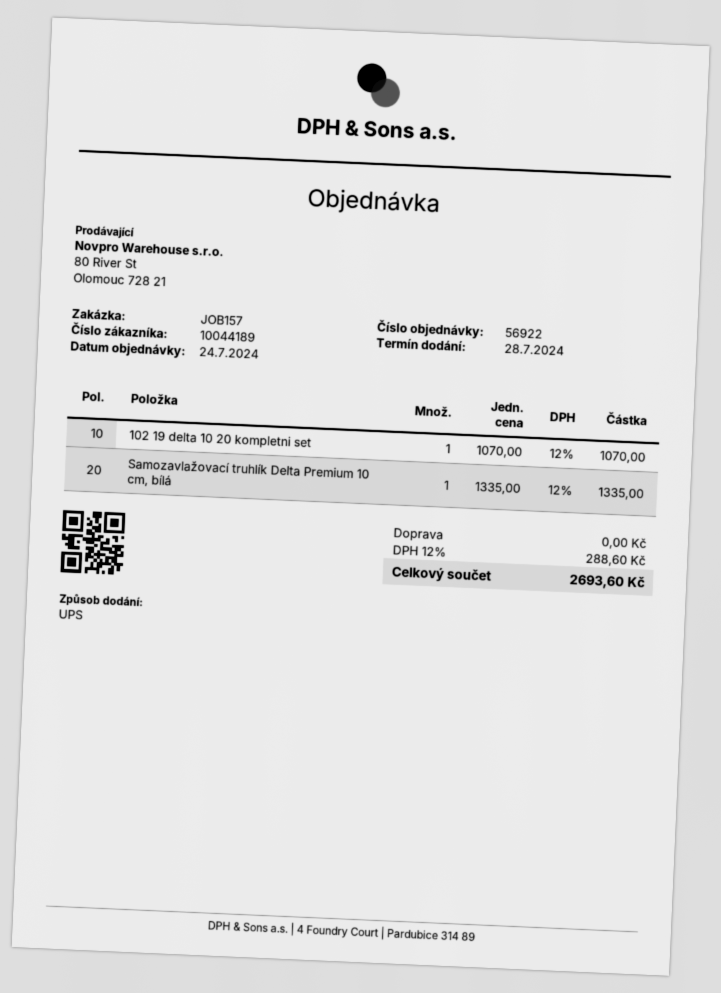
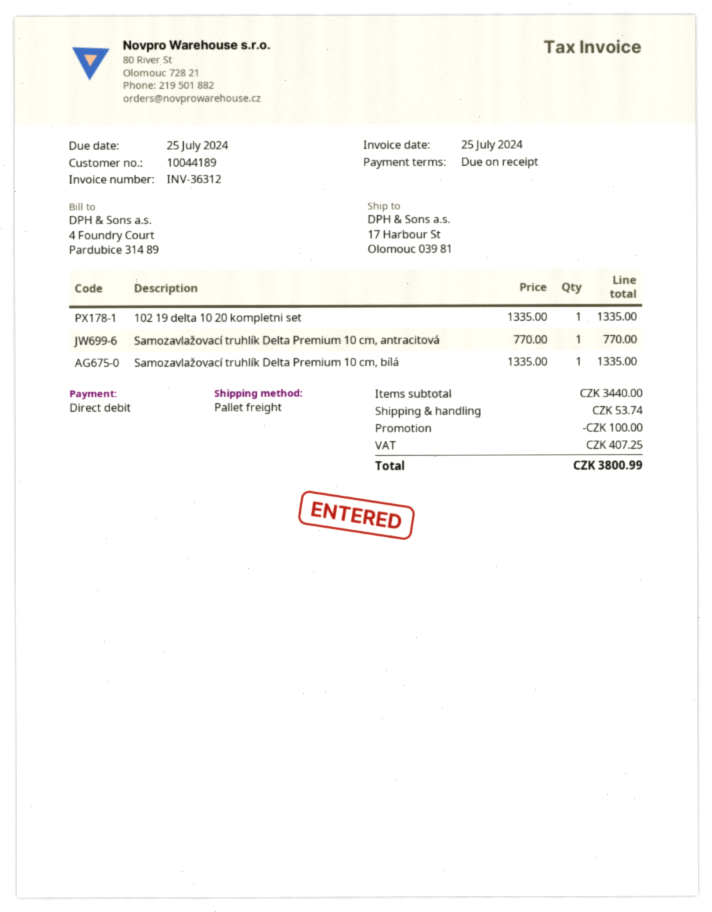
shipping method: UPS -> pallet freight
102 19 delta 10 20 kompletni set: 1 x 1070.00 = 1070.00 -> 1 x 1335.00 = 1335.00
Samozavlažovací truhlík Delta Premium 10 cm, antracitová: none -> 1 x 770.00 = 770.00
discount: none -> 100.00
shipping: 0.00 -> 53.74
tax: 288.60 -> 407.25
total: 2693.60 -> 3800.99

